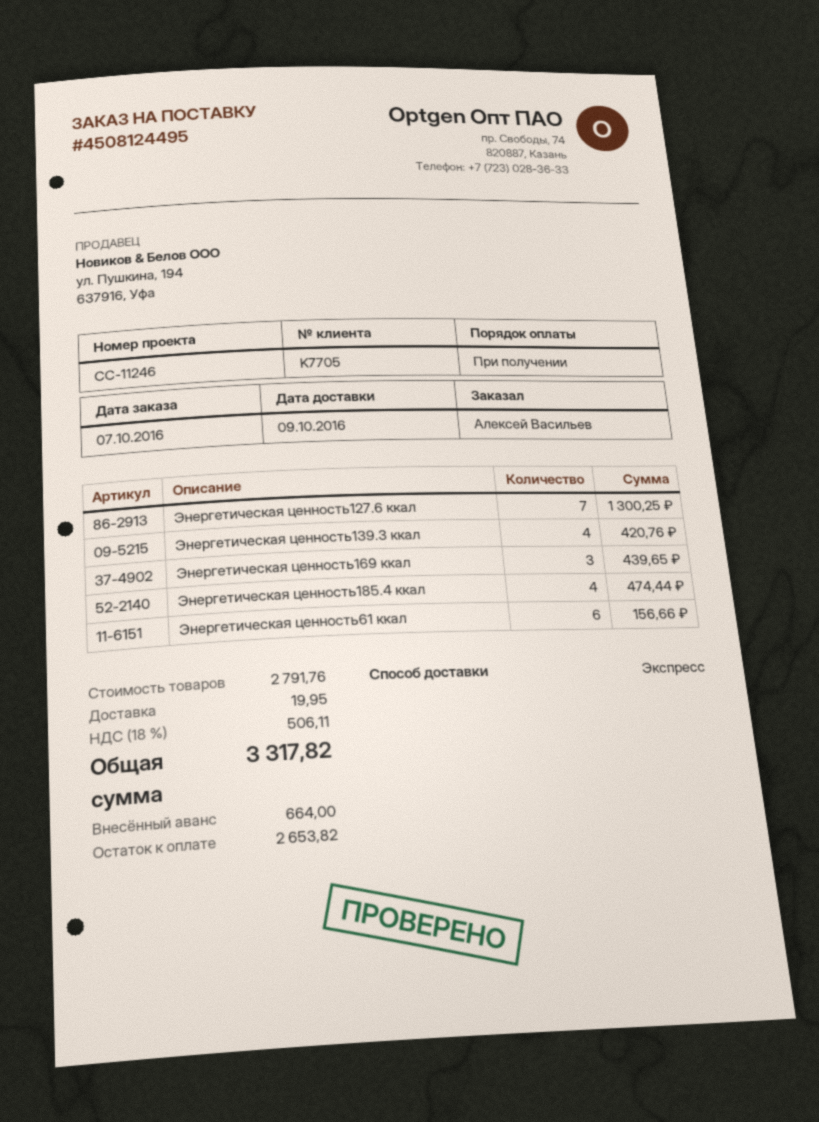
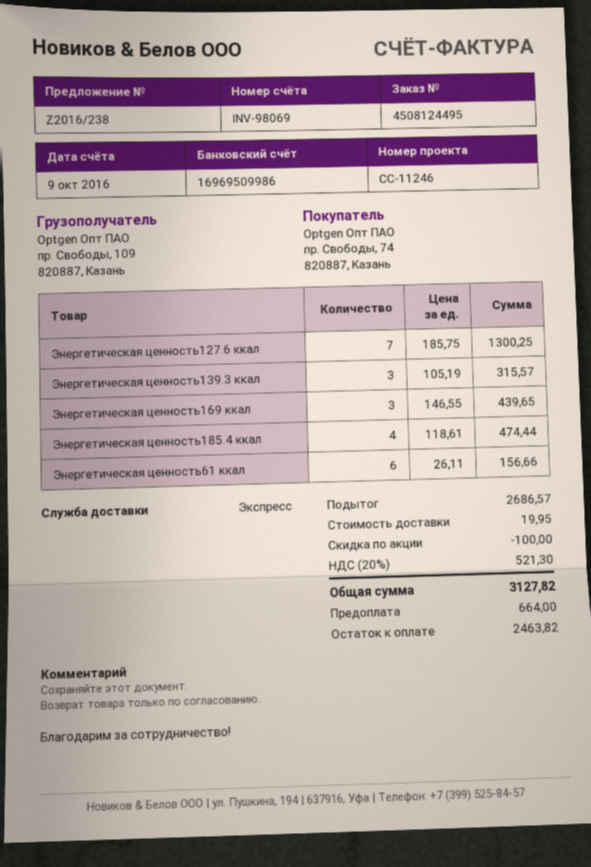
Энергетическая ценность139.3 ккал: 4 for 420.76 -> 3 for 315.57
subtotal: 2791.76 -> 2686.57
discount: none -> 100.00
tax: 18% = 506.11 -> 20% = 521.30
total: 3317.82 -> 3127.82
balance: 2653.82 -> 2463.82

